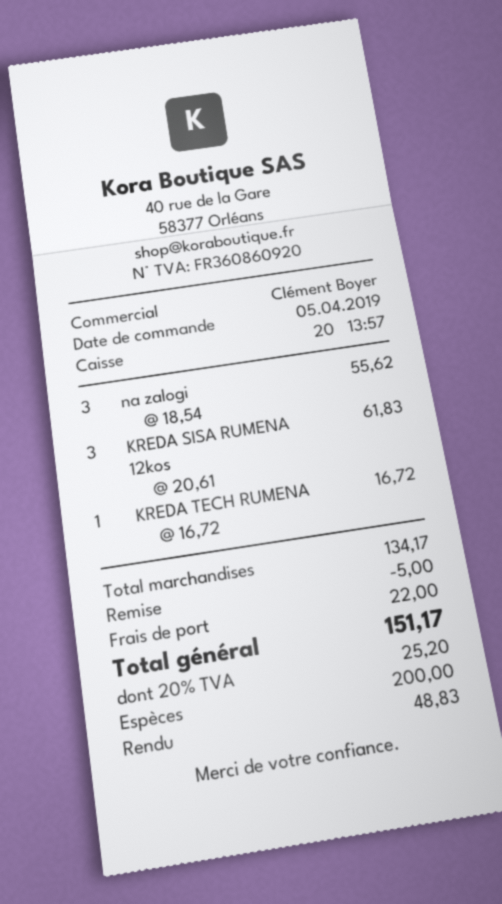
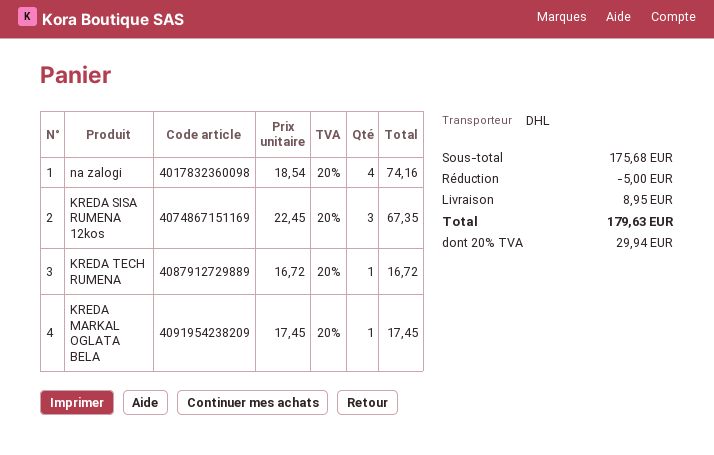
na zalogi: 3 x 18.54 = 55.62 -> 4 x 18.54 = 74.16
KREDA SISA RUMENA 12kos: 3 x 20.61 = 61.83 -> 3 x 22.45 = 67.35
KREDA MARKAL OGLATA BELA: none -> 1 x 17.45 = 17.45
subtotal: 134.17 -> 175.68
shipping: 22.00 -> 8.95
tax: 20% = 25.20 -> 20% = 29.94
total: 151.17 -> 179.63

